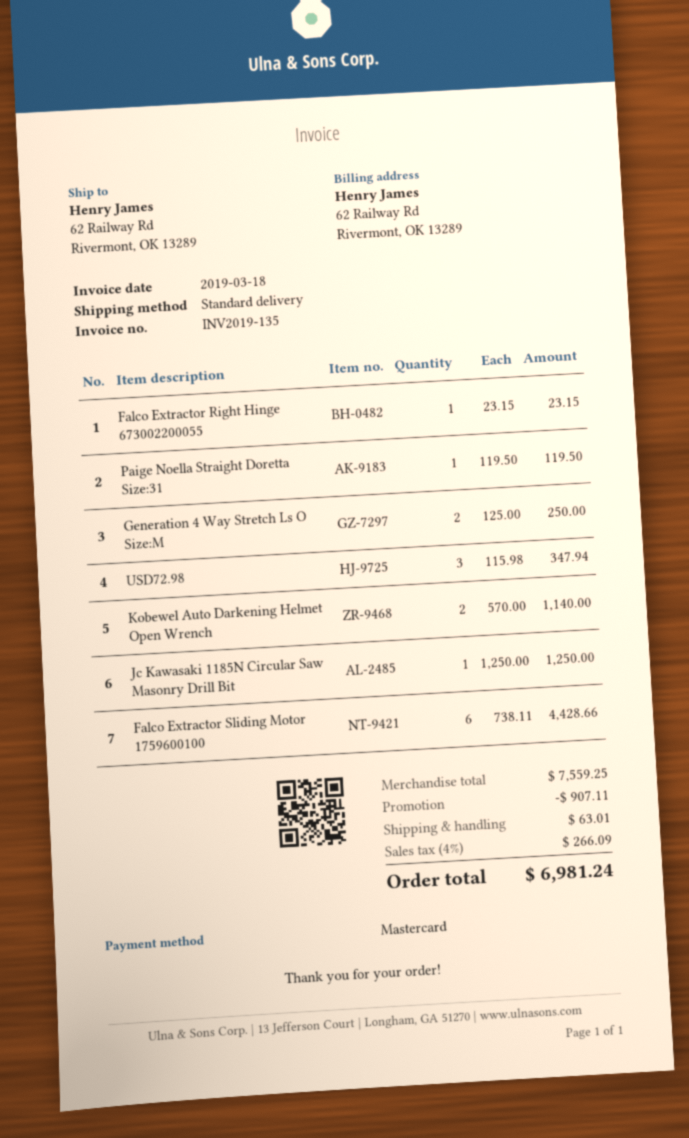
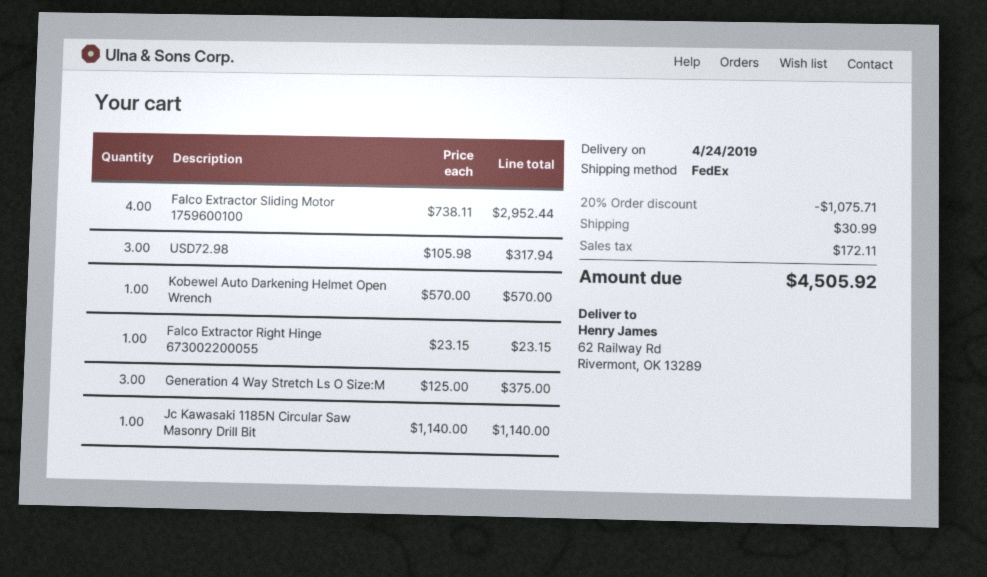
shipping method: standard -> FedEx
Paige Noella Straight Doretta Size:31: 1 x 119.50 = 119.50 -> none
Generation 4 Way Stretch Ls O Size:M: 2 x 125.00 = 250.00 -> 3 x 125.00 = 375.00
USD72.98: 3 x 115.98 = 347.94 -> 3 x 105.98 = 317.94
Kobewel Auto Darkening Helmet Open Wrench: 2 x 570.00 = 1140.00 -> 1 x 570.00 = 570.00
Jc Kawasaki 1185N Circular Saw Masonry Drill Bit: 1 x 1250.00 = 1250.00 -> 1 x 1140.00 = 1140.00
Falco Extractor Sliding Motor 1759600100: 6 x 738.11 = 4428.66 -> 4 x 738.11 = 2952.44
discount: 907.11 -> 1075.71
shipping: 63.01 -> 30.99
tax: 266.09 -> 172.11
total: 6981.24 -> 4505.92

